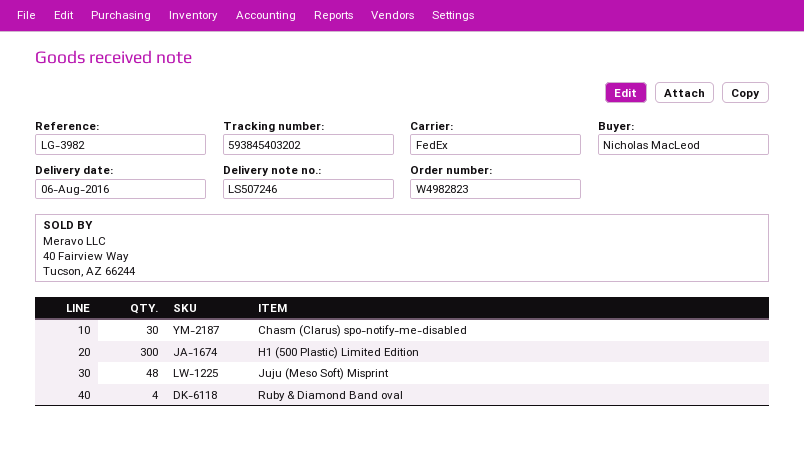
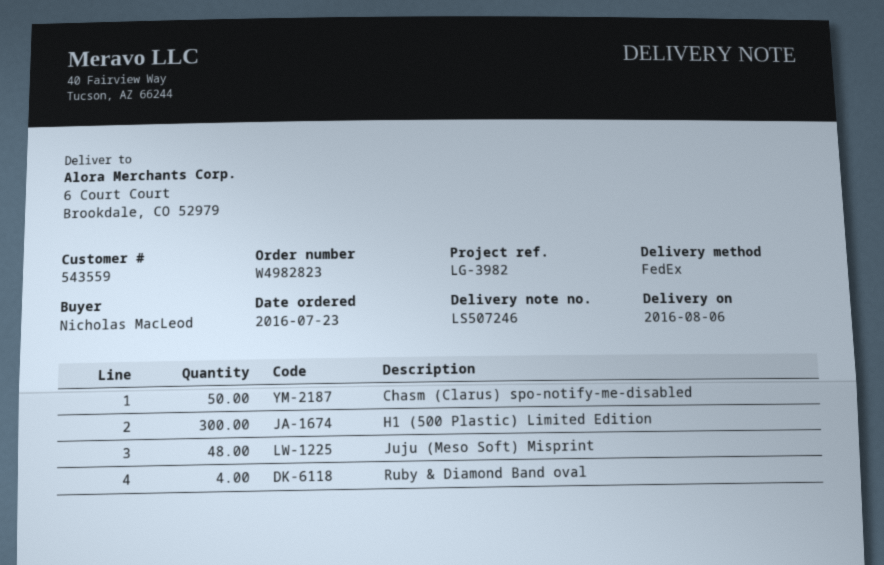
Chasm (Clarus) spo-notify-me-disabled: 30 -> 50

